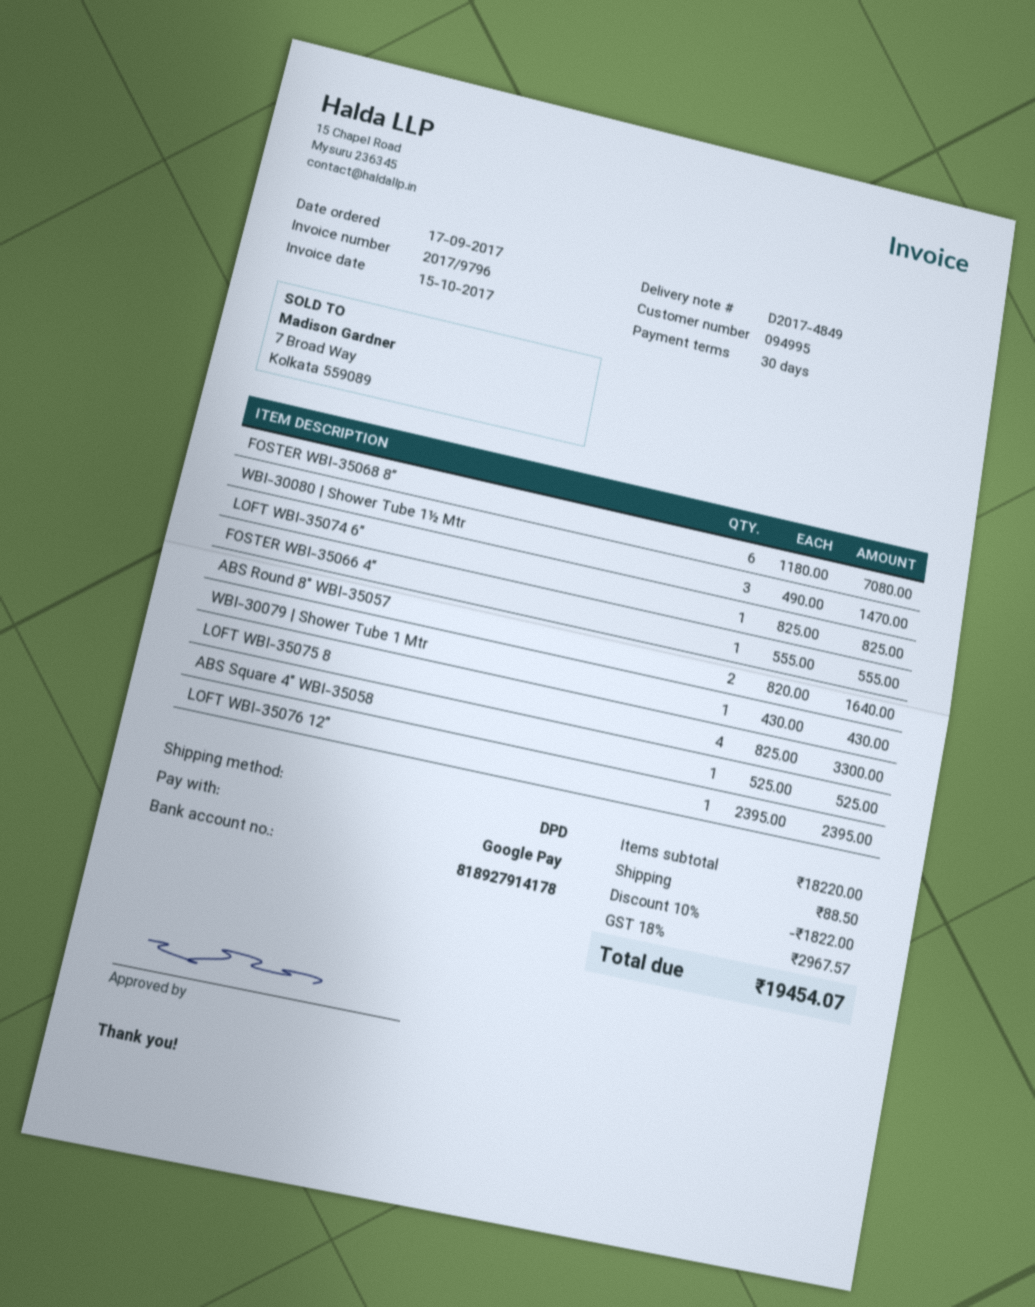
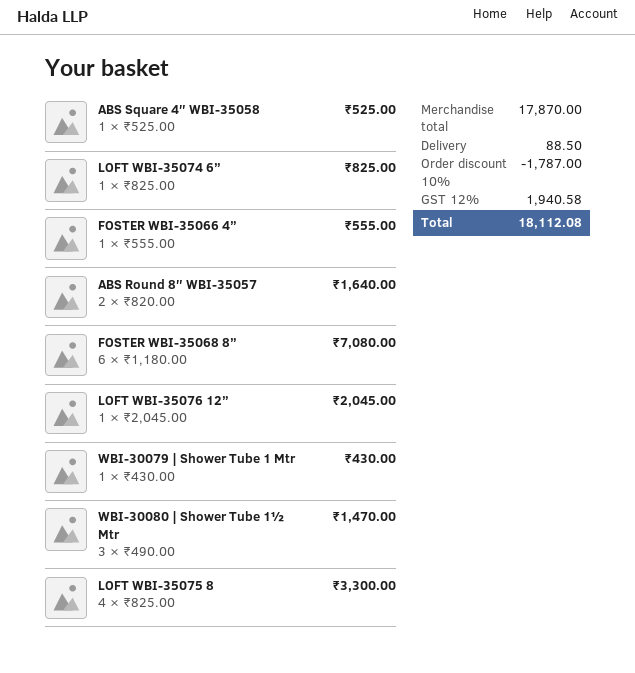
LOFT WBI-35076 12”: 1 x 2395.00 = 2395.00 -> 1 x 2045.00 = 2045.00
subtotal: 18220.00 -> 17870.00
discount: 10% = 1822.00 -> 10% = 1787.00
tax: 18% = 2967.57 -> 12% = 1940.58
total: 19454.07 -> 18112.08

